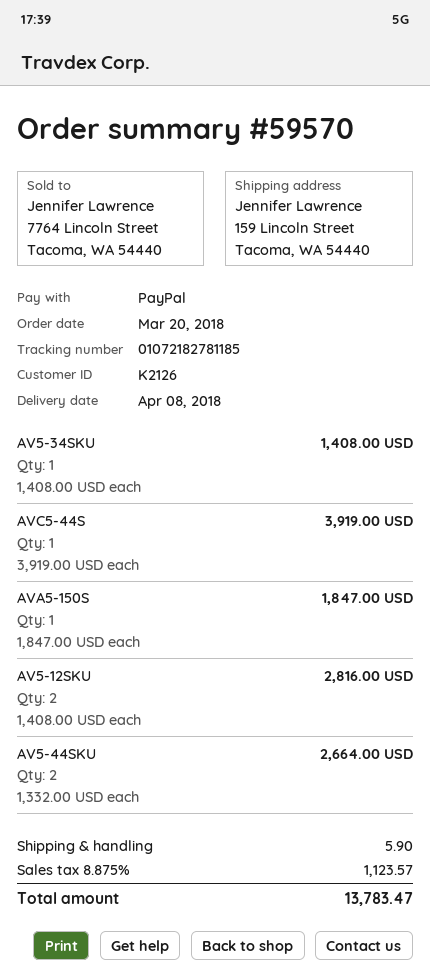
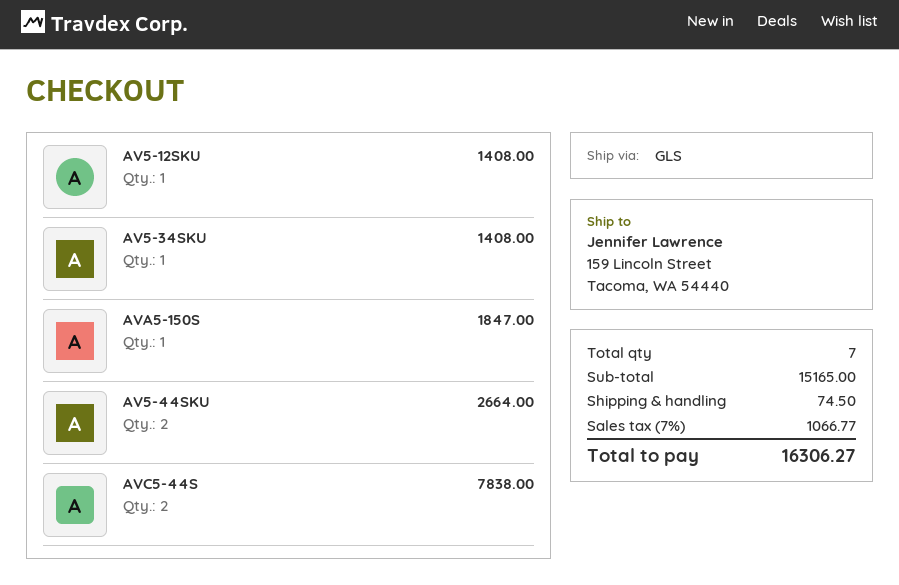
AVC5-44S: 1 for 3919.00 -> 2 for 7838.00
AV5-12SKU: 2 for 2816.00 -> 1 for 1408.00
shipping: 5.90 -> 74.50
tax: 8.875% = 1123.57 -> 7% = 1066.77
total: 13783.47 -> 16306.27

